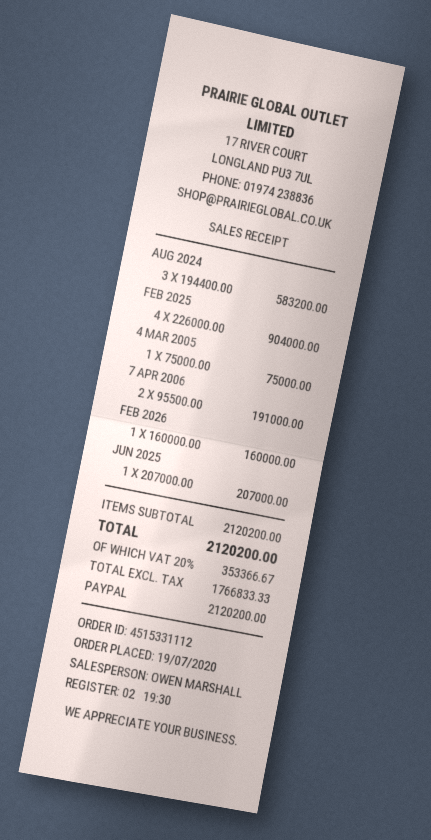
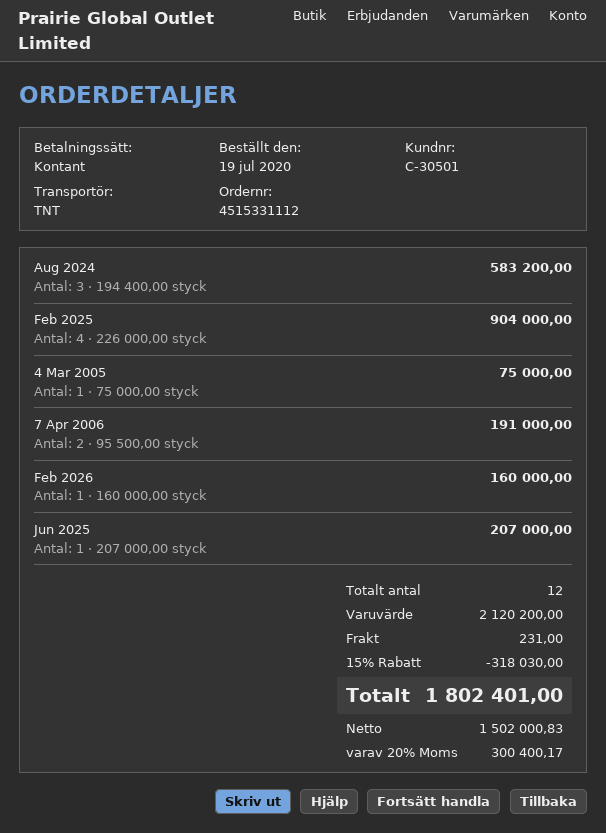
payment method: PayPal -> cash
discount: none -> 15% = 318030.00
shipping: none -> 231.00
net: 1766833.33 -> 1502000.83
tax: 20% = 353366.67 -> 20% = 300400.17
total: 2120200.00 -> 1802401.00

